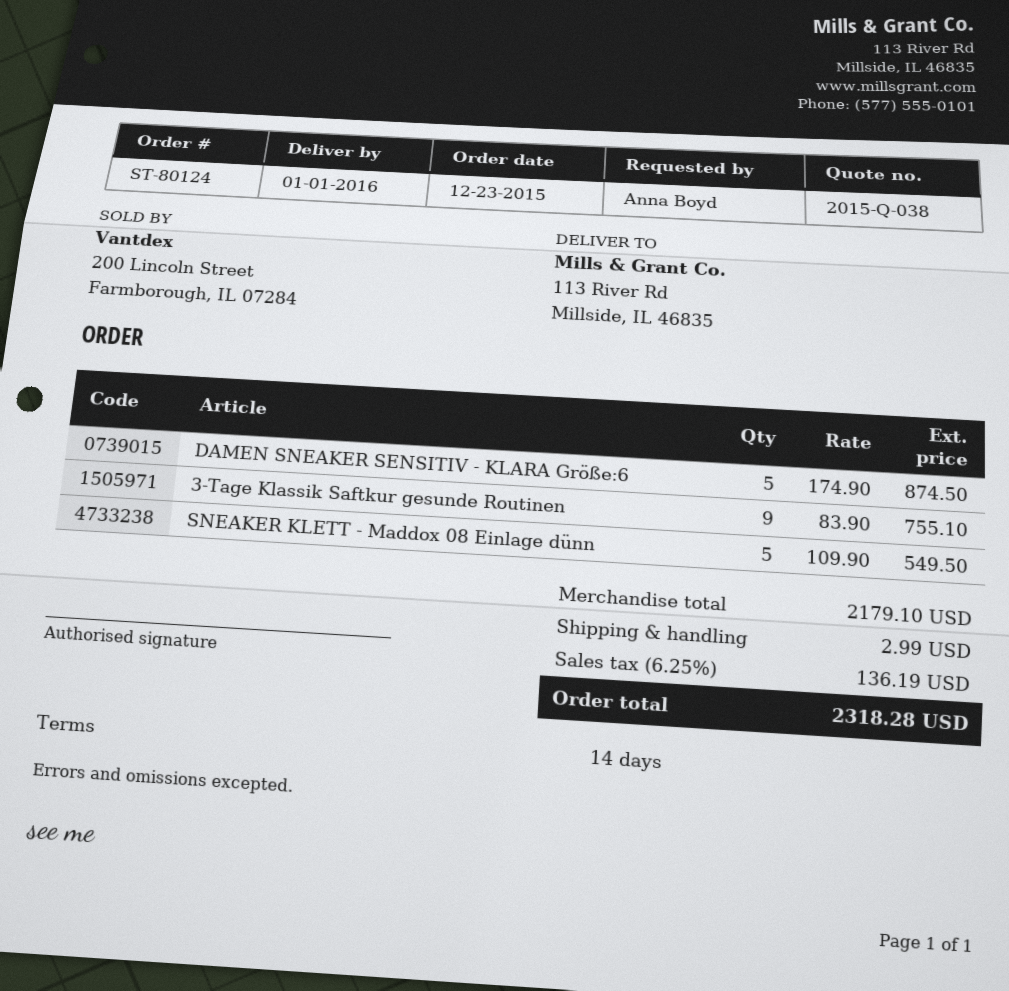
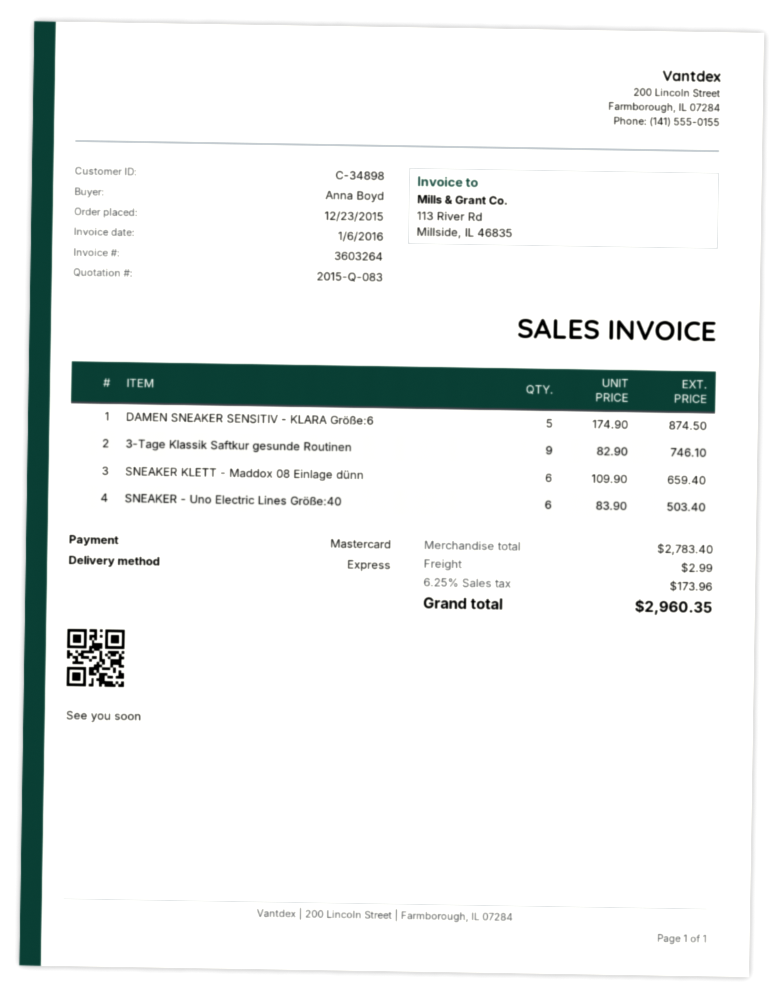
quote number: 2015-Q-038 -> 2015-Q-083
3-Tage Klassik Saftkur gesunde Routinen: 9 x 83.90 = 755.10 -> 9 x 82.90 = 746.10
SNEAKER KLETT - Maddox 08 Einlage dünn: 5 x 109.90 = 549.50 -> 6 x 109.90 = 659.40
SNEAKER - Uno Electric Lines Größe:40: none -> 6 x 83.90 = 503.40
subtotal: 2179.10 -> 2783.40
tax: 6.25% = 136.19 -> 6.25% = 173.96
total: 2318.28 -> 2960.35

